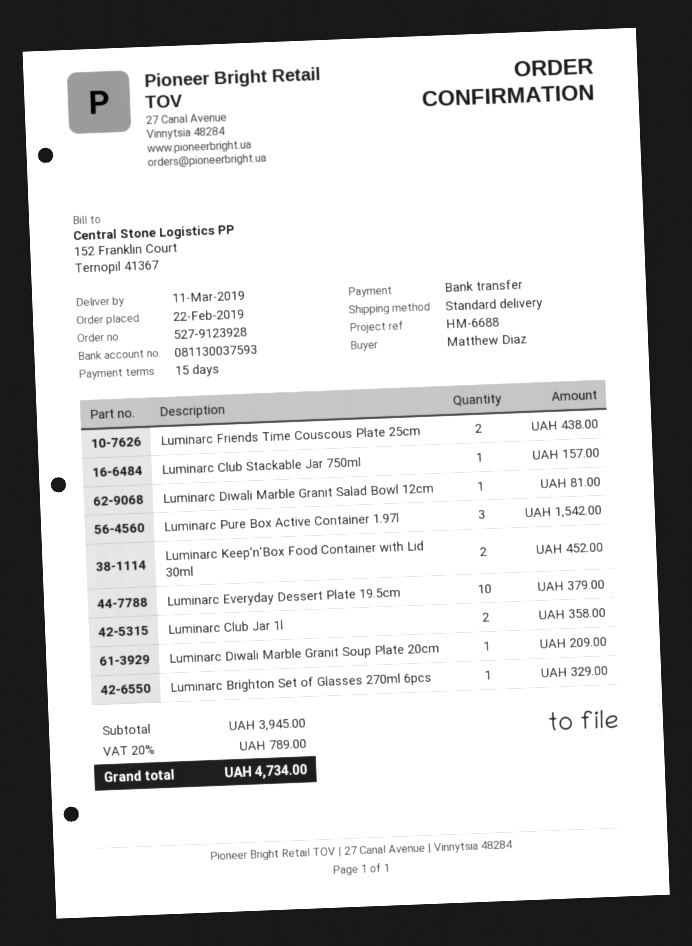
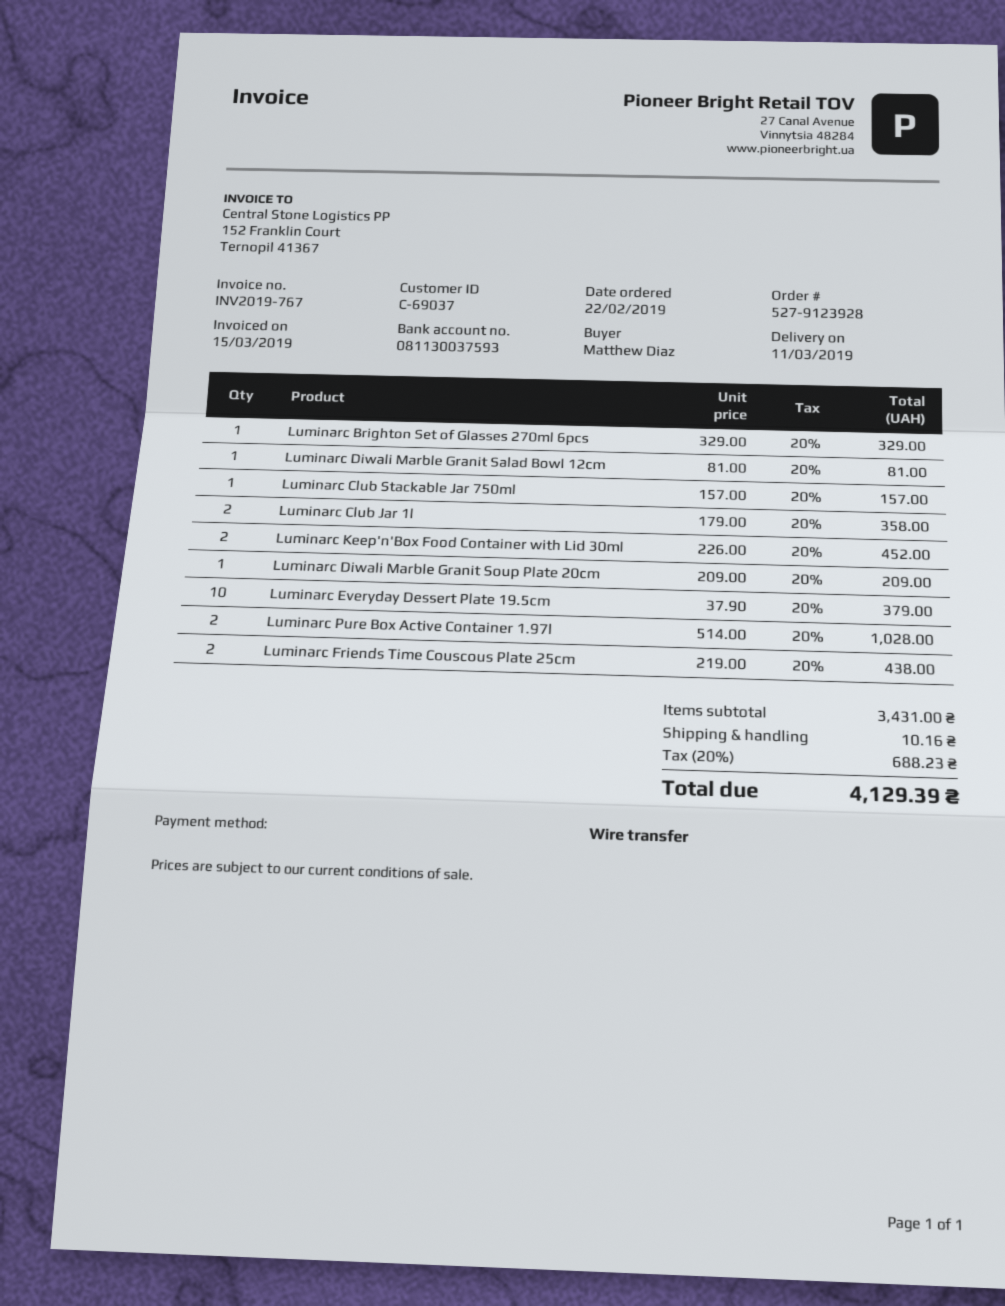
Luminarc Pure Box Active Container 1.97l: 3 for 1542.00 -> 2 for 1028.00
subtotal: 3945.00 -> 3431.00
shipping: none -> 10.16
tax: 20% = 789.00 -> 20% = 688.23
total: 4734.00 -> 4129.39

